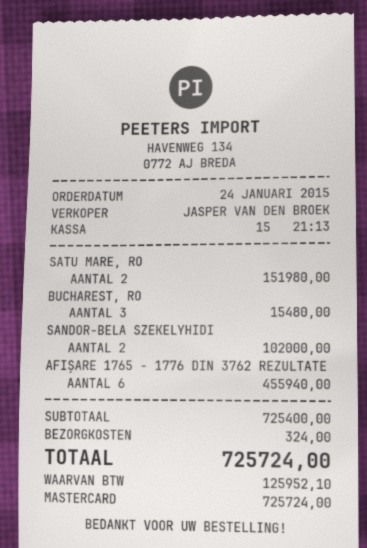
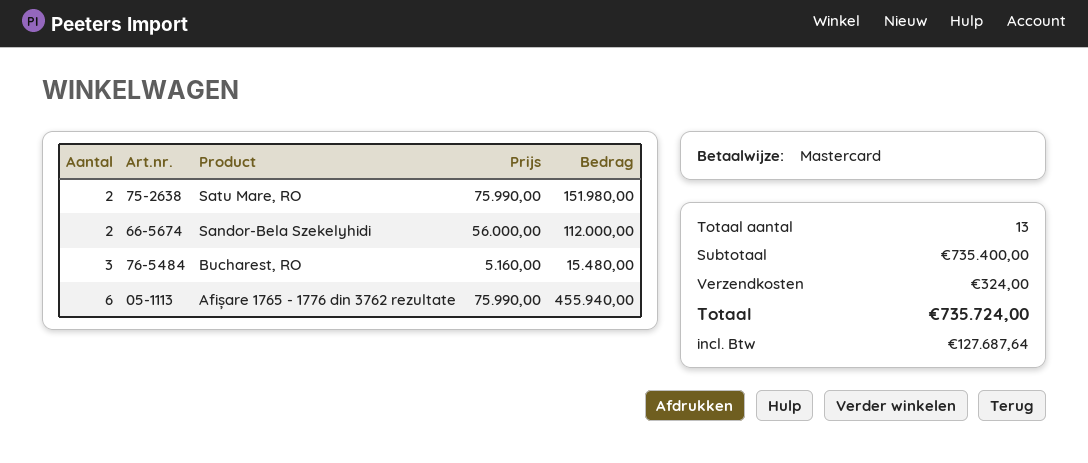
SANDOR-BELA SZEKELYHIDI: 2 for 102000.00 -> 2 for 112000.00
subtotal: 725400.00 -> 735400.00
tax: 125952.10 -> 127687.64
total: 725724.00 -> 735724.00

